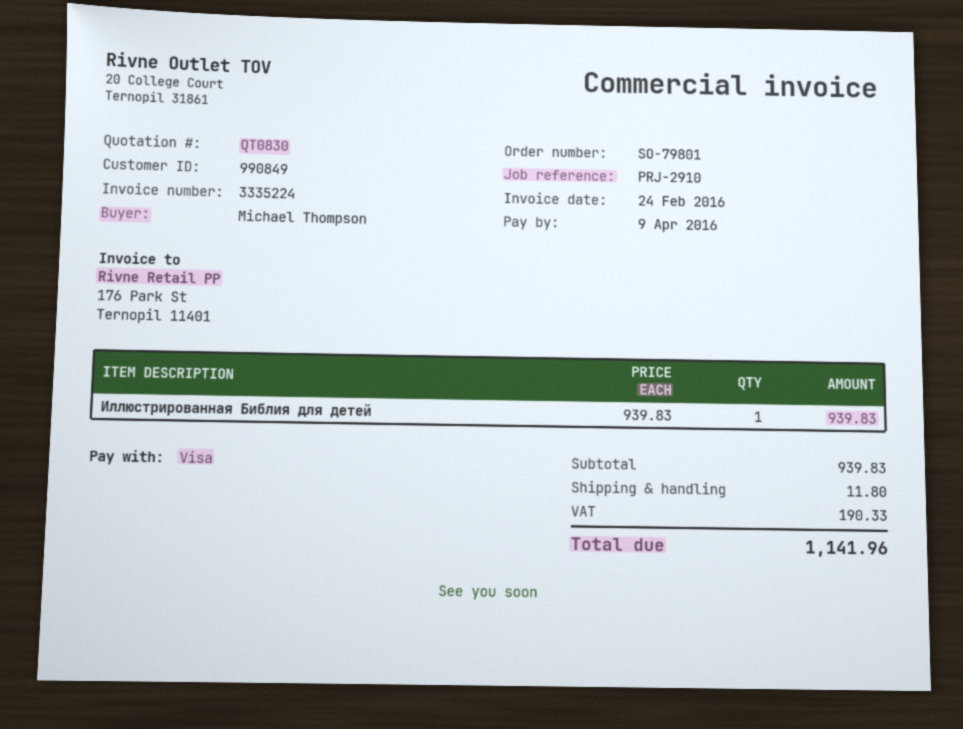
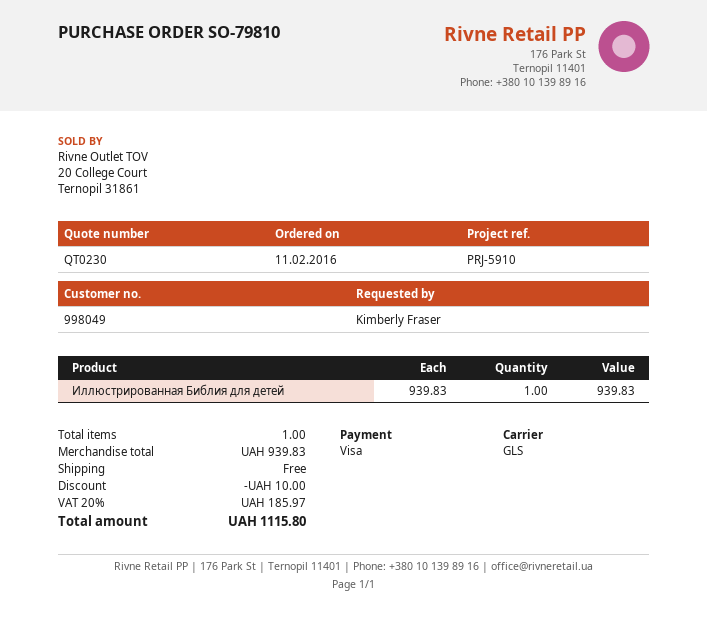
quote number: QT0830 -> QT0230
order number: SO-79801 -> SO-79810
customer number: 990849 -> 998049
reference: PRJ-2910 -> PRJ-5910
ordered by: Michael Thompson -> Kimberly Fraser
discount: none -> 10.00
shipping: 11.80 -> 0.00
tax: 190.33 -> 185.97
total: 1141.96 -> 1115.80

